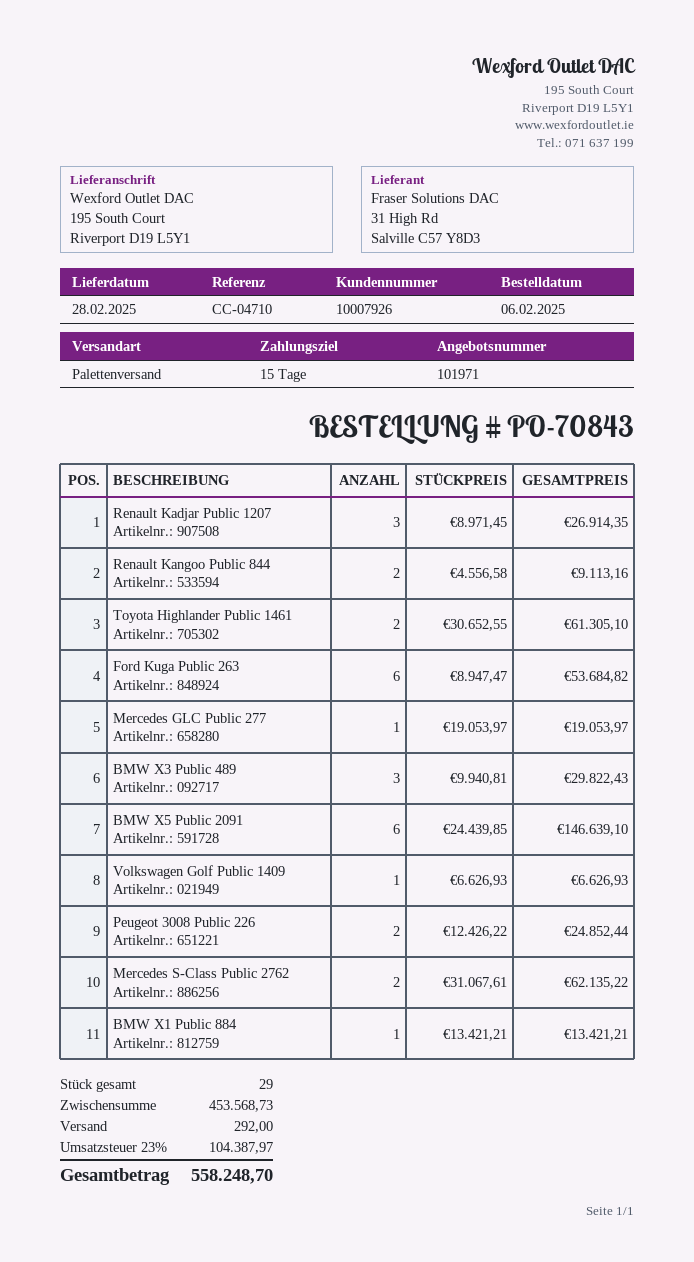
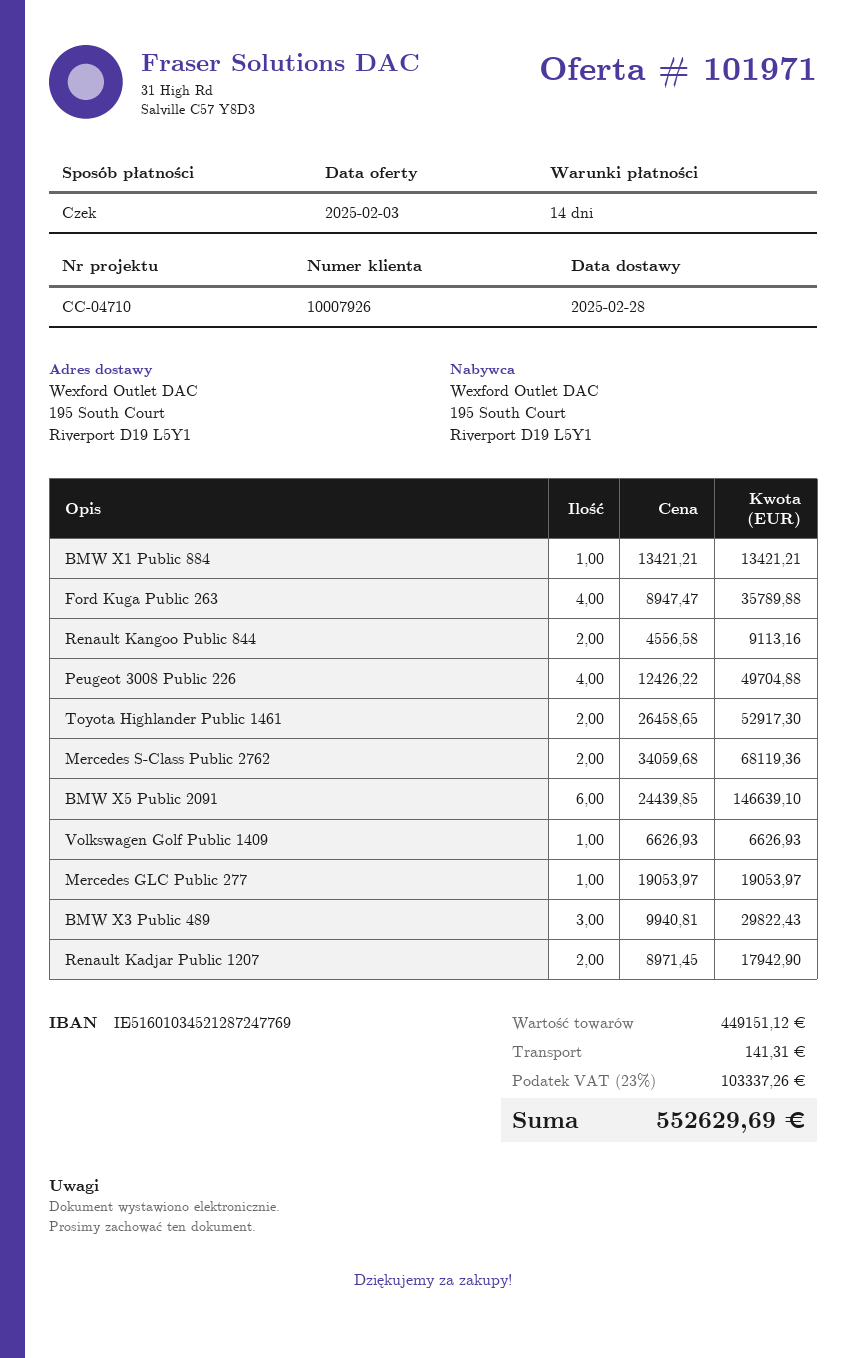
payment terms: 15 days -> 14 days
Renault Kadjar Public 1207: 3 x 8971.45 = 26914.35 -> 2 x 8971.45 = 17942.90
Toyota Highlander Public 1461: 2 x 30652.55 = 61305.10 -> 2 x 26458.65 = 52917.30
Ford Kuga Public 263: 6 x 8947.47 = 53684.82 -> 4 x 8947.47 = 35789.88
Peugeot 3008 Public 226: 2 x 12426.22 = 24852.44 -> 4 x 12426.22 = 49704.88
Mercedes S-Class Public 2762: 2 x 31067.61 = 62135.22 -> 2 x 34059.68 = 68119.36
subtotal: 453568.73 -> 449151.12
shipping: 292.00 -> 141.31
tax: 23% = 104387.97 -> 23% = 103337.26
total: 558248.70 -> 552629.69

